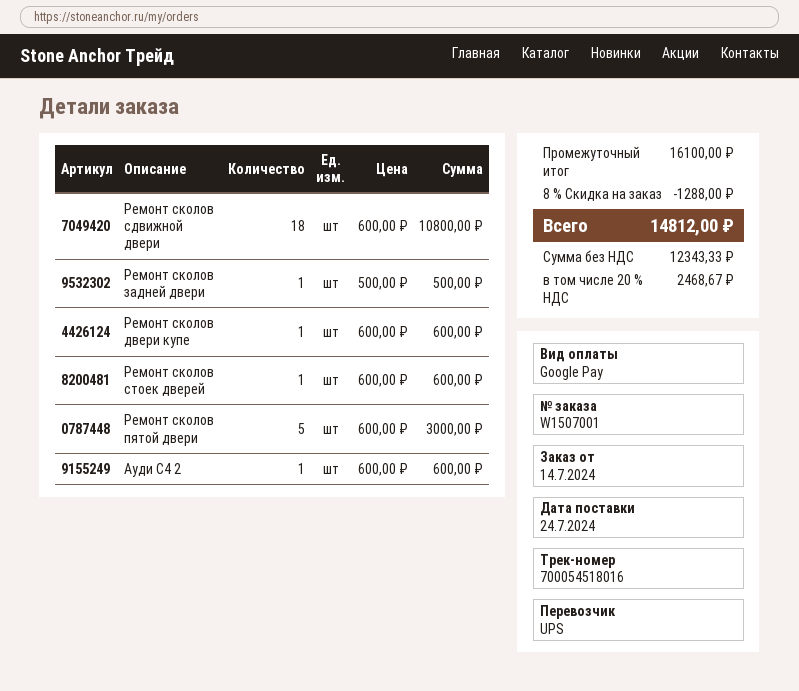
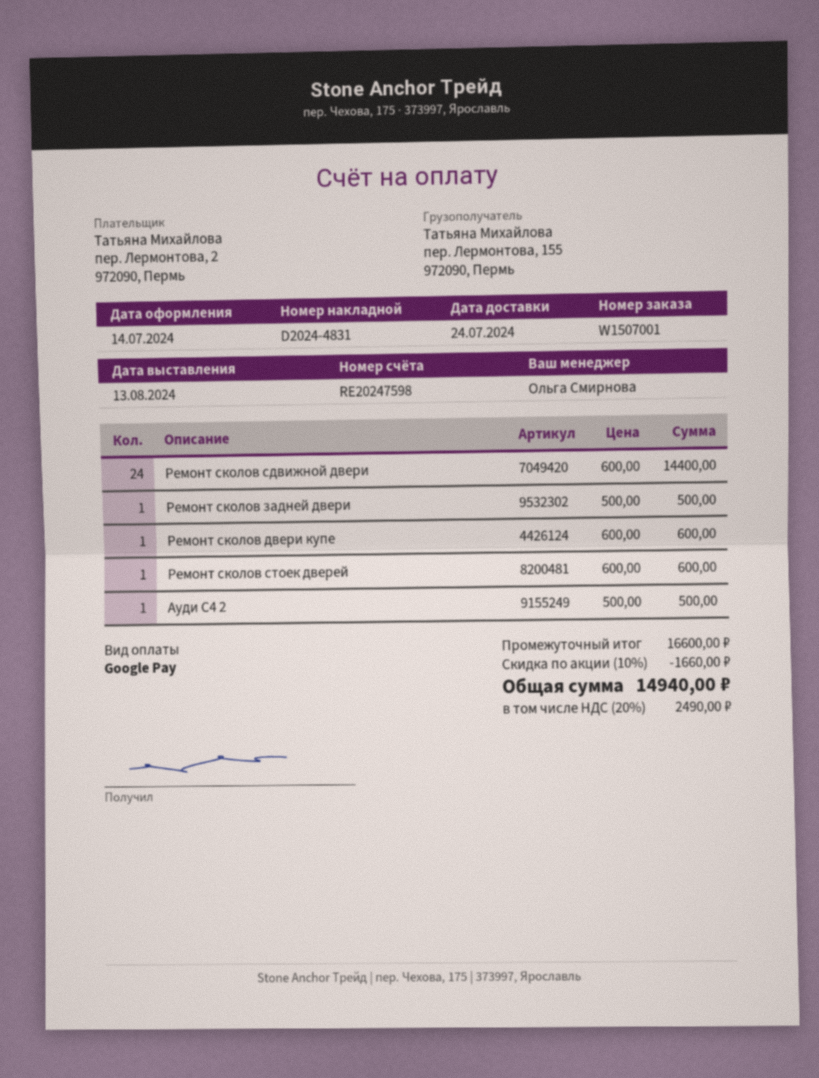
Ремонт сколов сдвижной двери: 18 x 600.00 = 10800.00 -> 24 x 600.00 = 14400.00
Ремонт сколов пятой двери: 5 x 600.00 = 3000.00 -> none
Ауди С4 2: 1 x 600.00 = 600.00 -> 1 x 500.00 = 500.00
subtotal: 16100.00 -> 16600.00
discount: 8% = 1288.00 -> 10% = 1660.00
tax: 20% = 2468.67 -> 20% = 2490.00
total: 14812.00 -> 14940.00

